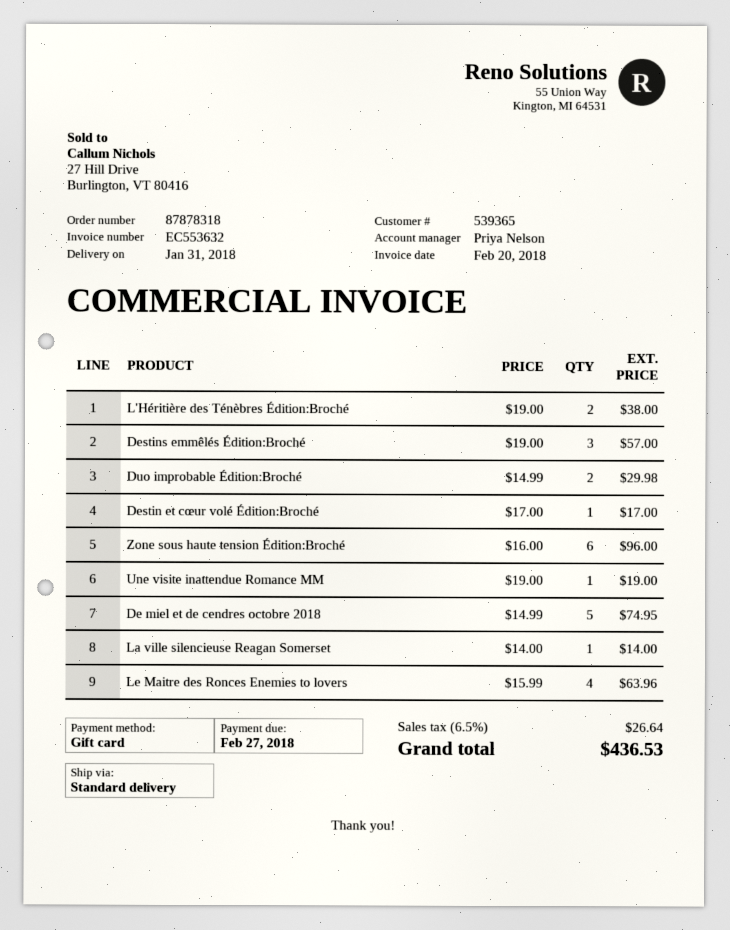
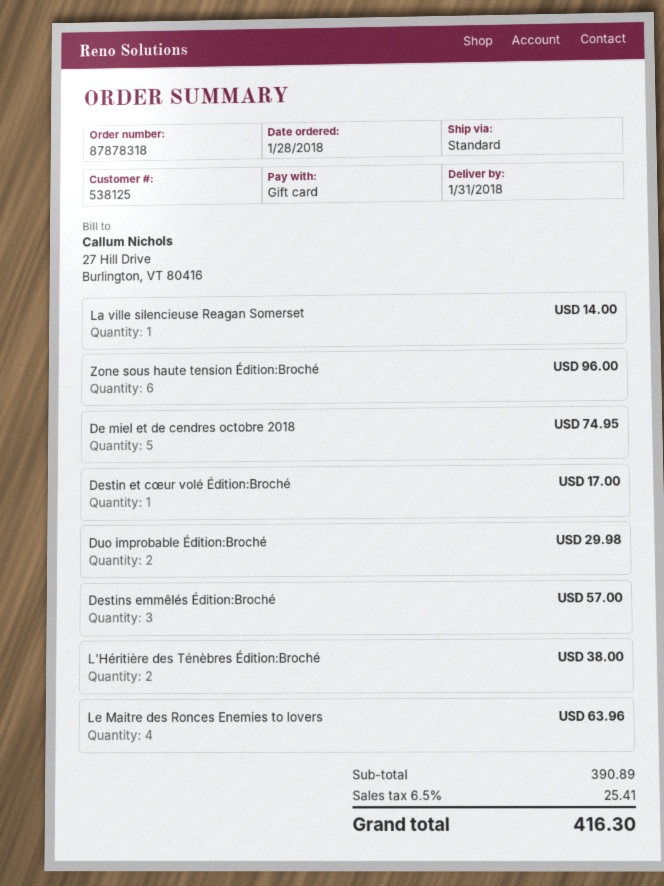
customer number: 539365 -> 538125
Une visite inattendue Romance MM: 1 for 19.00 -> none
tax: 6.5% = 26.64 -> 6.5% = 25.41
total: 436.53 -> 416.30

